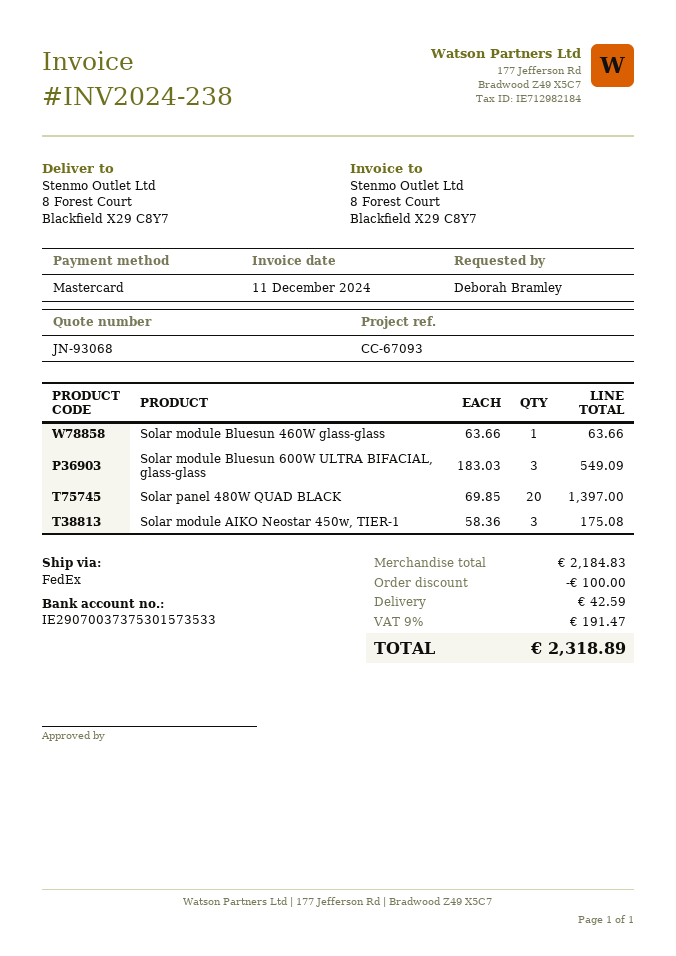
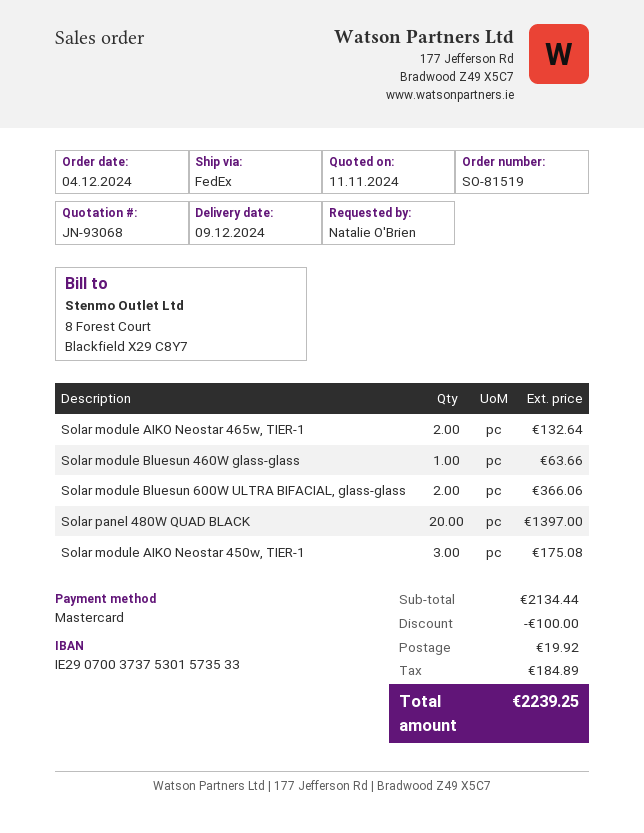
ordered by: Deborah Bramley -> Natalie O'Brien
Solar module Bluesun 600W ULTRA BIFACIAL, glass-glass: 3 for 549.09 -> 2 for 366.06
Solar module AIKO Neostar 465w, TIER-1: none -> 2 for 132.64
subtotal: 2184.83 -> 2134.44
shipping: 42.59 -> 19.92
tax: 191.47 -> 184.89
total: 2318.89 -> 2239.25

